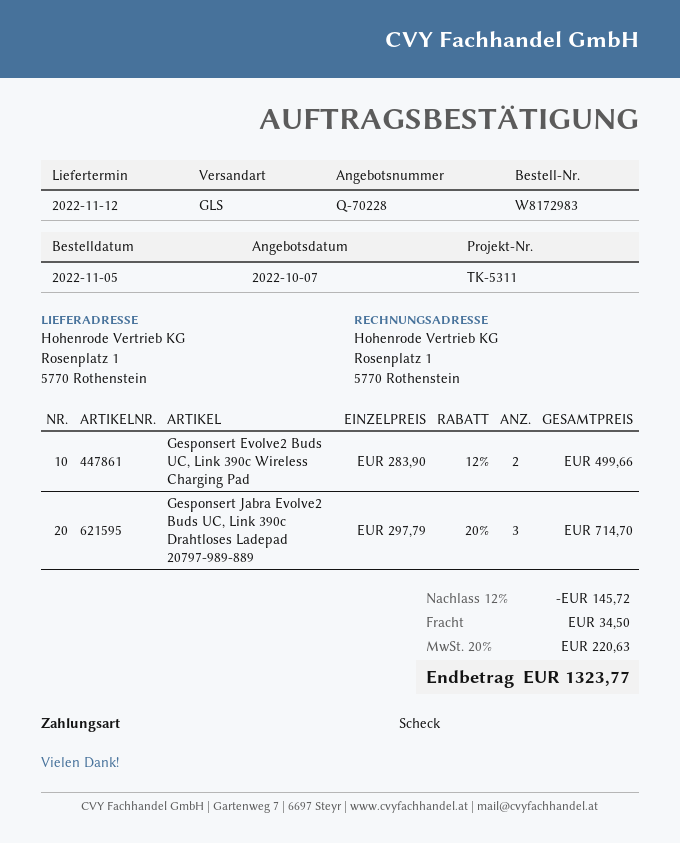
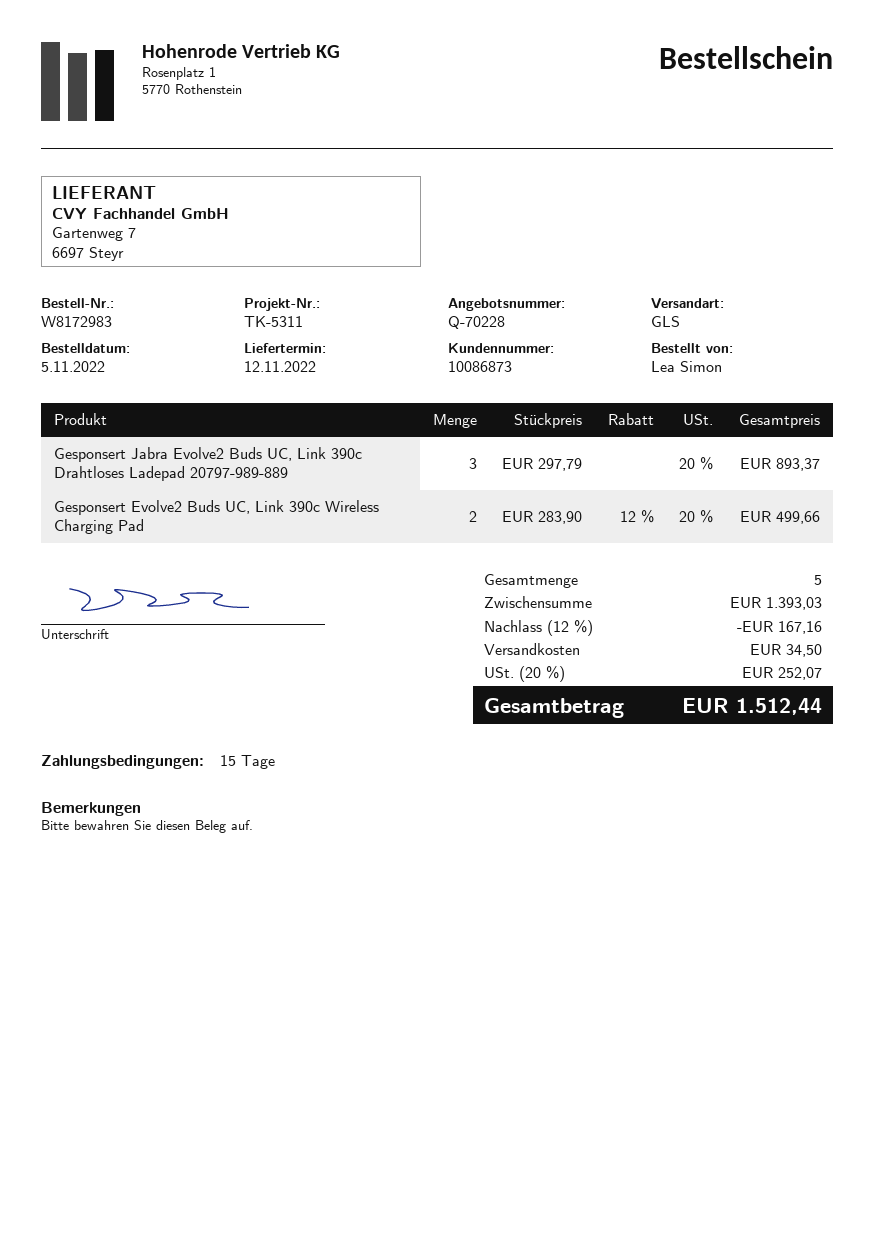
Gesponsert Jabra Evolve2 Buds UC, Link 390c Drahtloses Ladepad 20797-989-889: 3 x 297.79 - 20% = 714.70 -> 3 x 297.79 = 893.37
discount: 12% = 145.72 -> 12% = 167.16
tax: 20% = 220.63 -> 20% = 252.07
total: 1323.77 -> 1512.44

